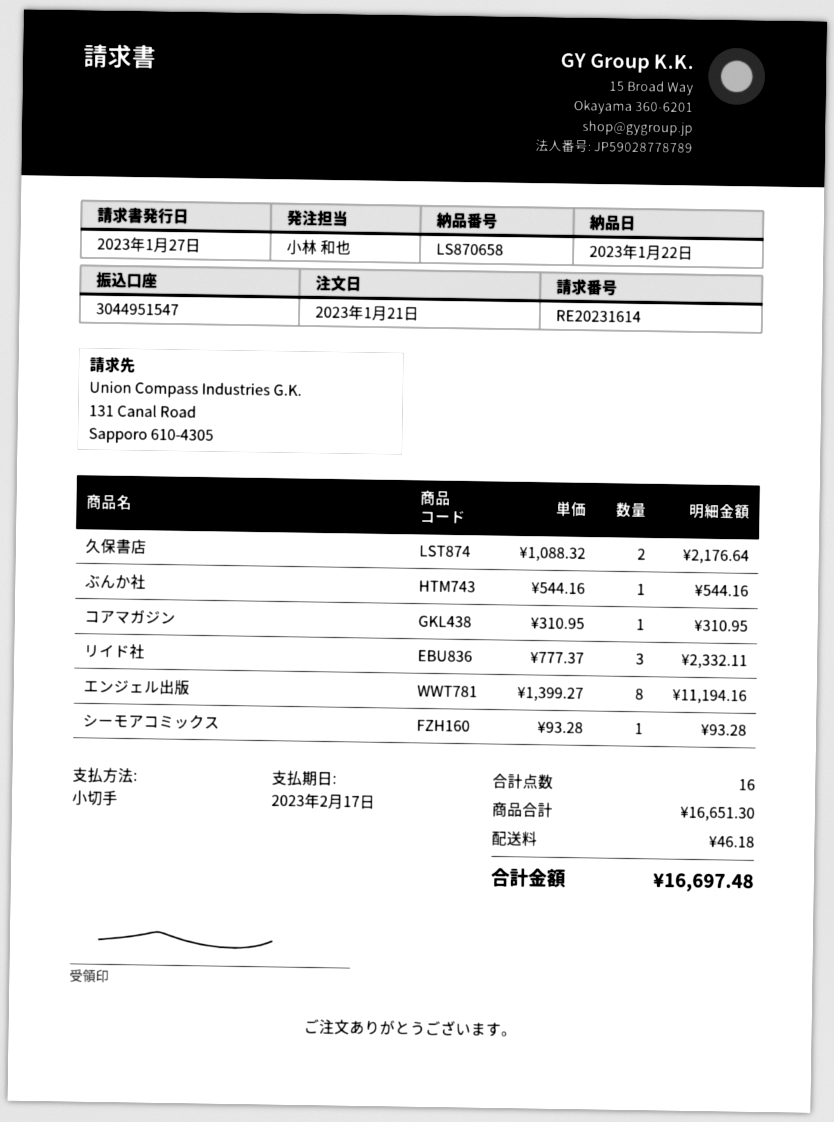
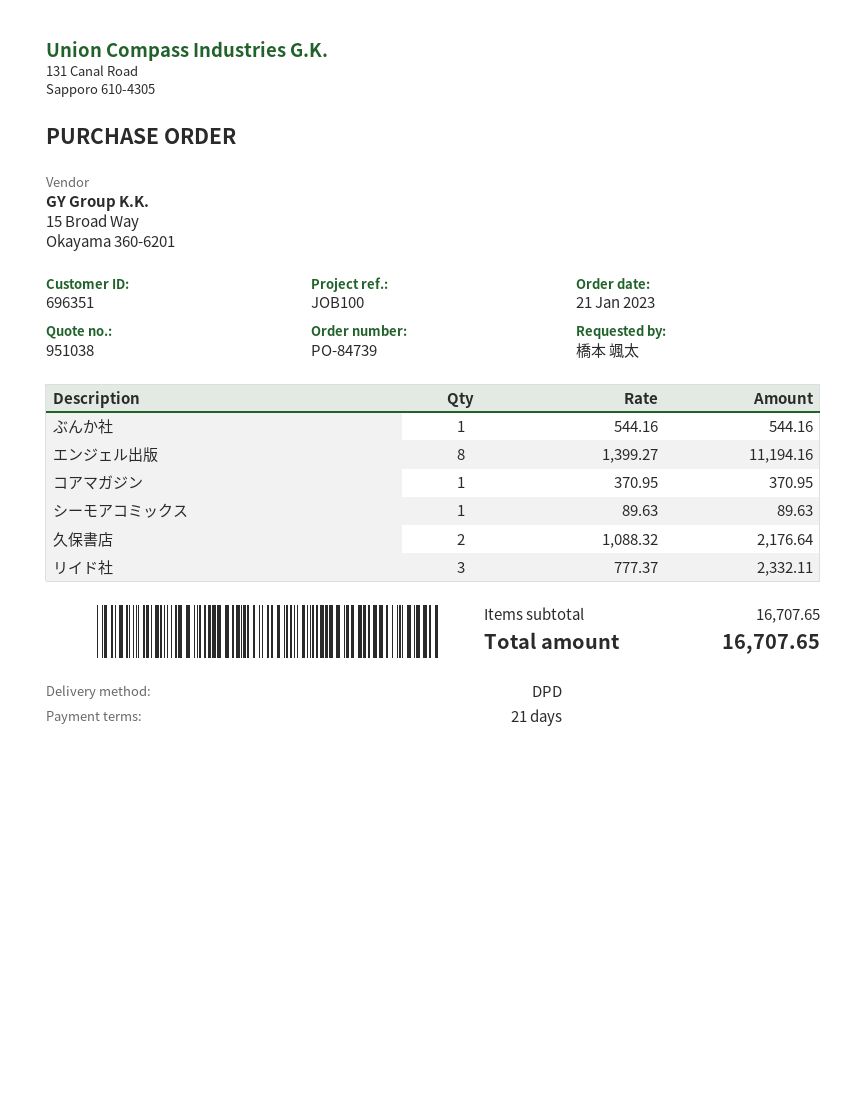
ordered by: 小林 和也 -> 橋本 颯太
コアマガジン: 1 x 310.95 = 310.95 -> 1 x 370.95 = 370.95
シーモアコミックス: 1 x 93.28 = 93.28 -> 1 x 89.63 = 89.63
subtotal: 16651.30 -> 16707.65
shipping: 46.18 -> none
total: 16697.48 -> 16707.65

